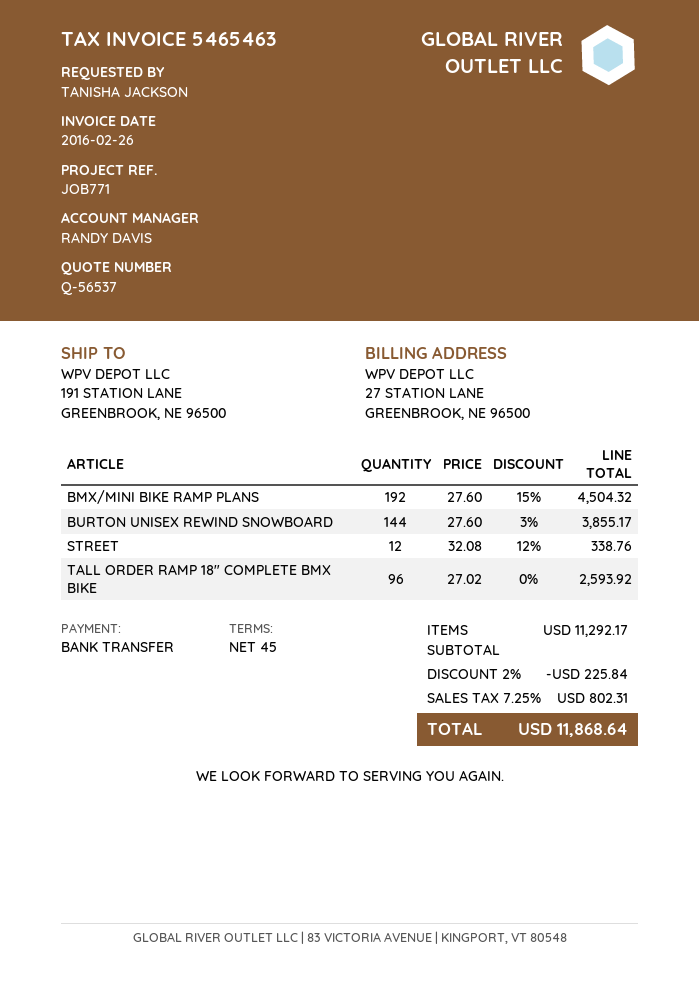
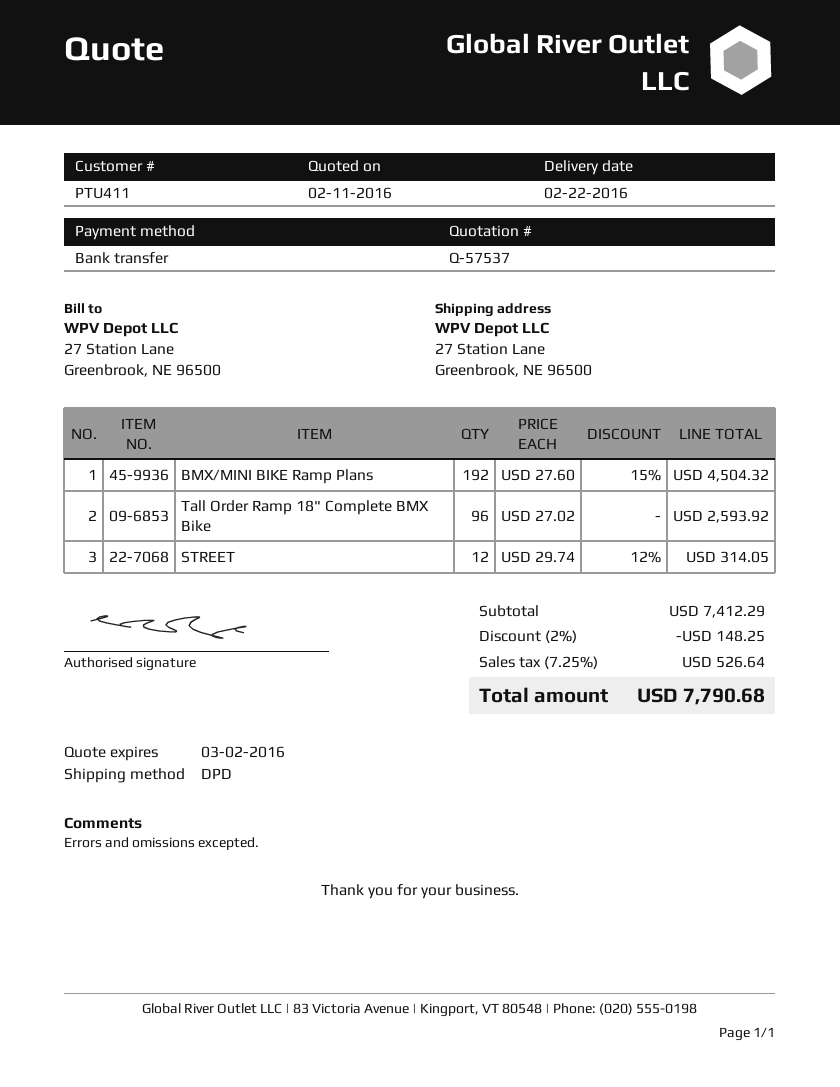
quote number: Q-56537 -> Q-57537
ship to: 191 STATION LANE, GREENBROOK, NE 96500 -> 27 Station Lane, Greenbrook, NE 96500
BURTON UNISEX REWIND SNOWBOARD: 144 x 27.60 - 3% = 3855.17 -> none
STREET: 12 x 32.08 - 12% = 338.76 -> 12 x 29.74 - 12% = 314.05
subtotal: 11292.17 -> 7412.29
discount: 2% = 225.84 -> 2% = 148.25
tax: 7.25% = 802.31 -> 7.25% = 526.64
total: 11868.64 -> 7790.68

